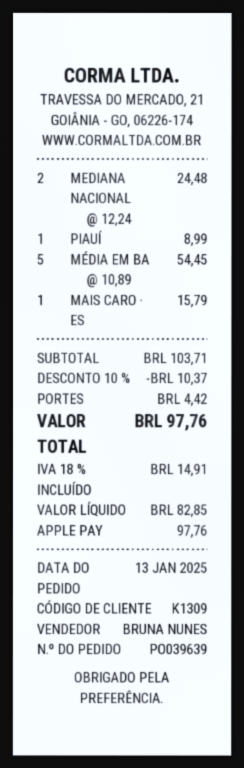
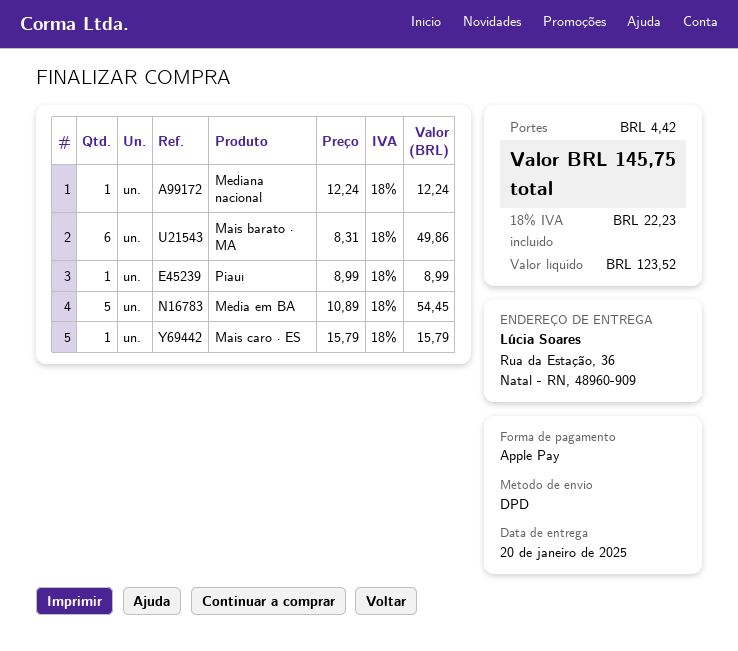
MEDIANA NACIONAL: 2 x 12.24 = 24.48 -> 1 x 12.24 = 12.24
Mais barato · MA: none -> 6 x 8.31 = 49.86
discount: 10% = 10.37 -> none
net: 82.85 -> 123.52
tax: 18% = 14.91 -> 18% = 22.23
total: 97.76 -> 145.75

